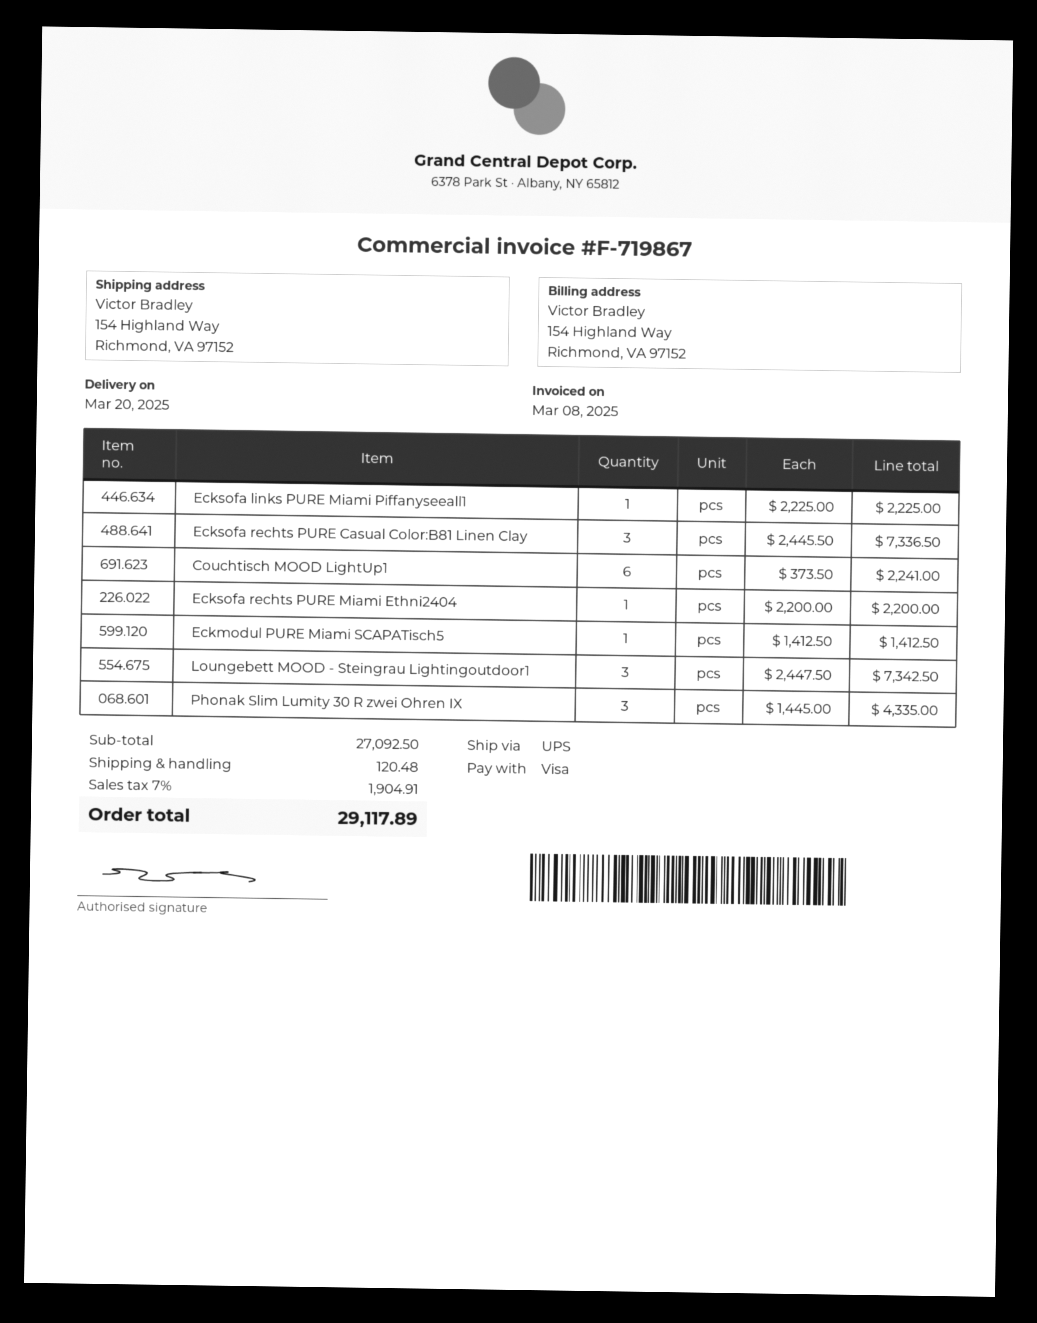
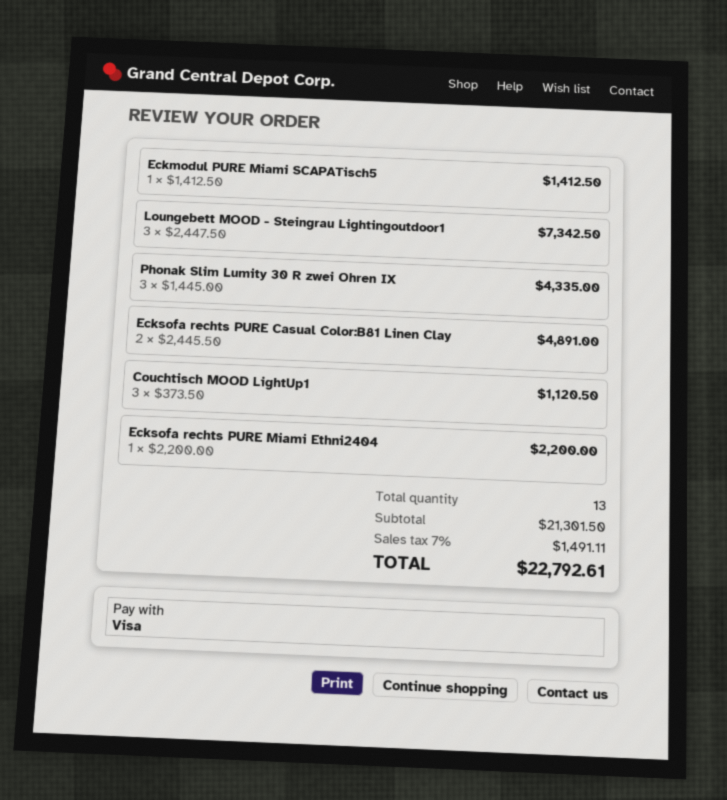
Ecksofa links PURE Miami Piffanyseeall1: 1 x 2225.00 = 2225.00 -> none
Ecksofa rechts PURE Casual Color:B81 Linen Clay: 3 x 2445.50 = 7336.50 -> 2 x 2445.50 = 4891.00
Couchtisch MOOD LightUp1: 6 x 373.50 = 2241.00 -> 3 x 373.50 = 1120.50
subtotal: 27092.50 -> 21301.50
shipping: 120.48 -> none
tax: 7% = 1904.91 -> 7% = 1491.11
total: 29117.89 -> 22792.61

